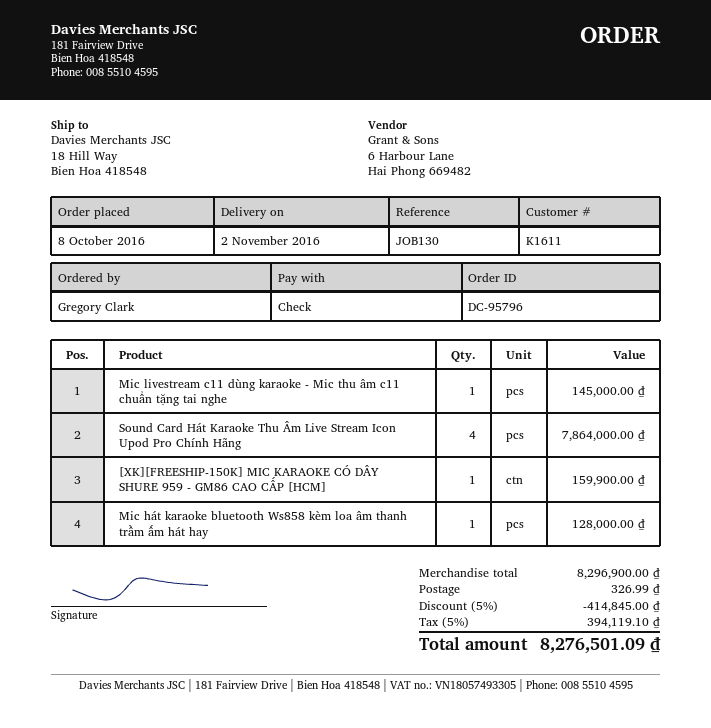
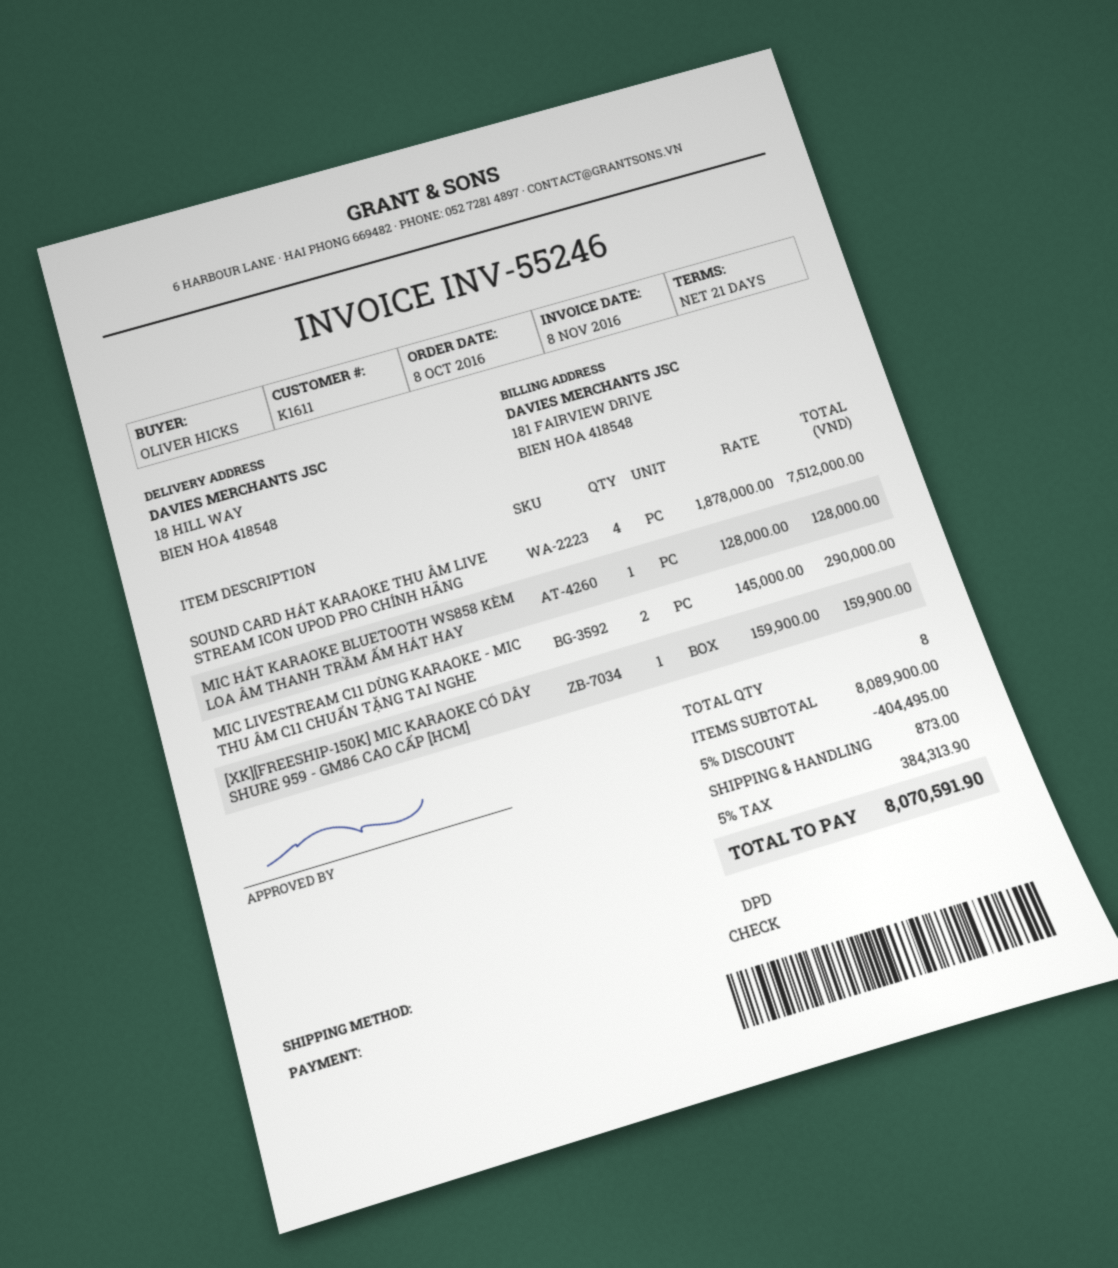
ordered by: Gregory Clark -> OLIVER HICKS
Mic livestream c11 dùng karaoke - Mic thu âm c11 chuẩn tặng tai nghe: 1 for 145000.00 -> 2 for 290000.00
Sound Card Hát Karaoke Thu Âm Live Stream Icon Upod Pro Chính Hãng: 4 for 7864000.00 -> 4 for 7512000.00
subtotal: 8296900.00 -> 8089900.00
discount: 5% = 414845.00 -> 5% = 404495.00
shipping: 326.99 -> 873.00
tax: 5% = 394119.10 -> 5% = 384313.90
total: 8276501.09 -> 8070591.90

